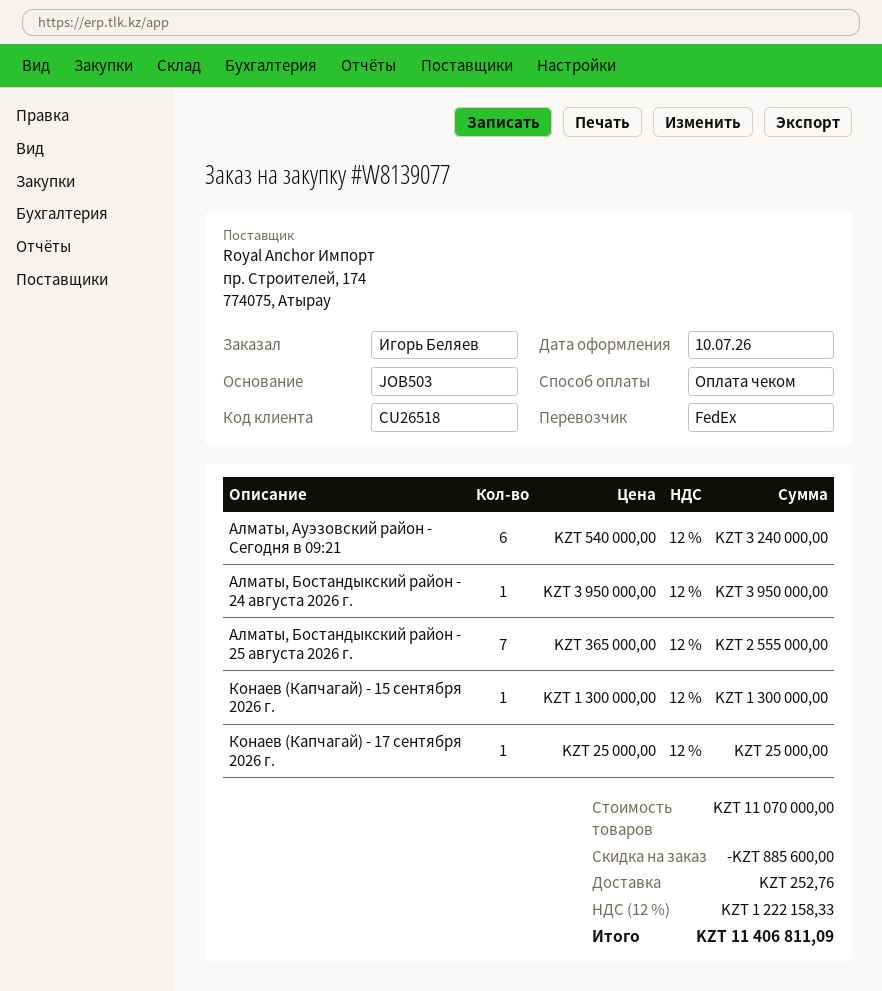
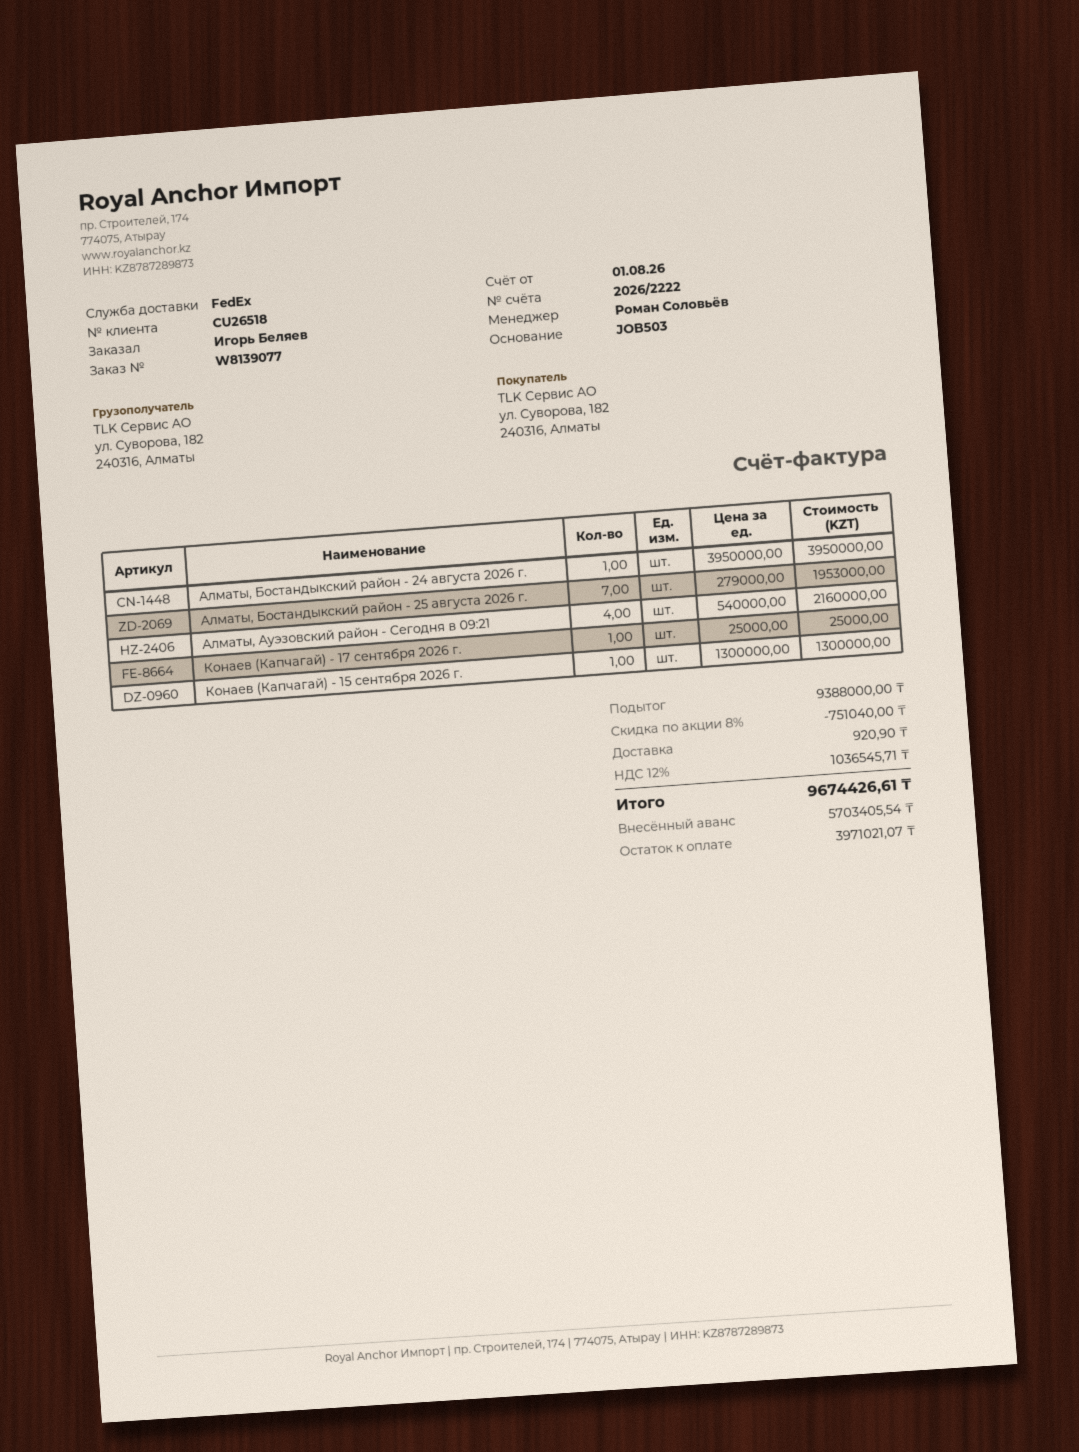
Алматы, Ауэзовский район - Сегодня в 09:21: 6 x 540000.00 = 3240000.00 -> 4 x 540000.00 = 2160000.00
Алматы, Бостандыкский район - 25 августа 2026 г.: 7 x 365000.00 = 2555000.00 -> 7 x 279000.00 = 1953000.00
subtotal: 11070000.00 -> 9388000.00
discount: 885600.00 -> 751040.00
shipping: 252.76 -> 920.90
tax: 12% = 1222158.33 -> 12% = 1036545.71
total: 11406811.09 -> 9674426.61

